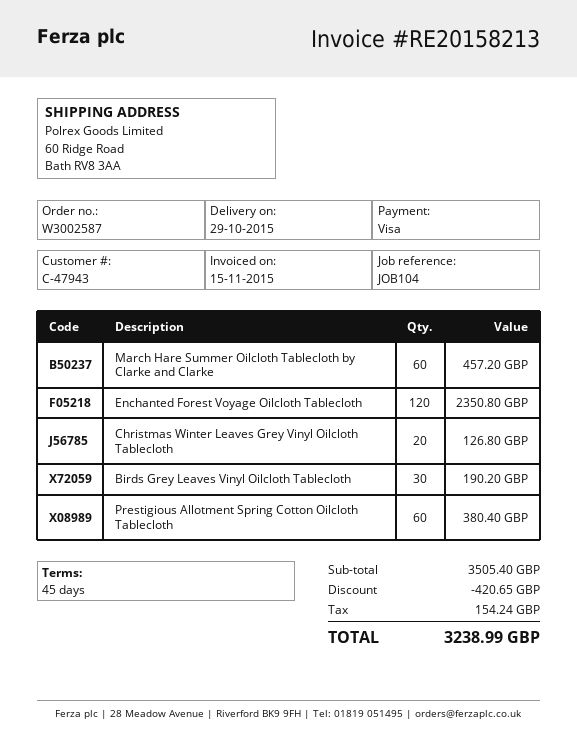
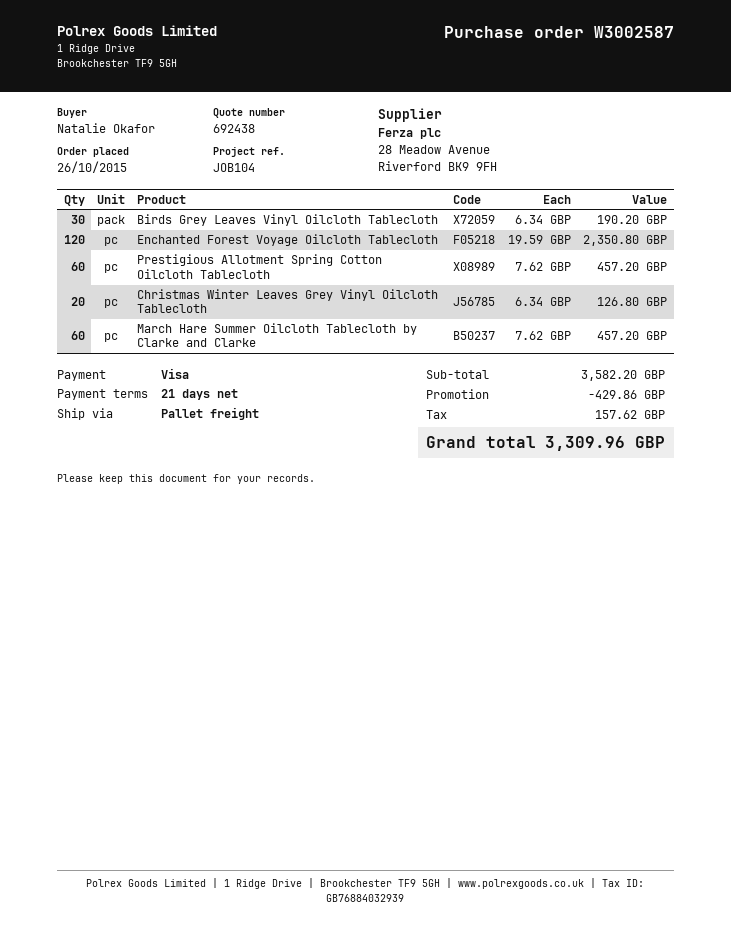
payment terms: 45 days -> 21 days
Prestigious Allotment Spring Cotton Oilcloth Tablecloth: 60 for 380.40 -> 60 for 457.20
subtotal: 3505.40 -> 3582.20
discount: 420.65 -> 429.86
tax: 154.24 -> 157.62
total: 3238.99 -> 3309.96

